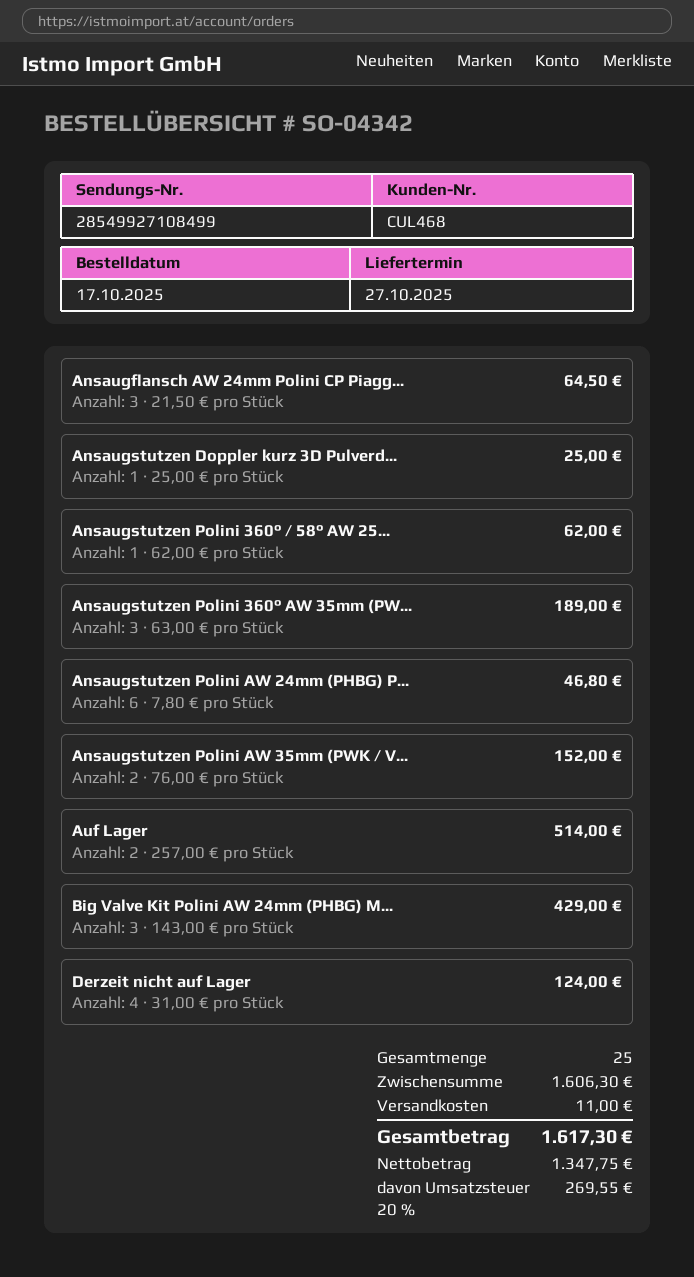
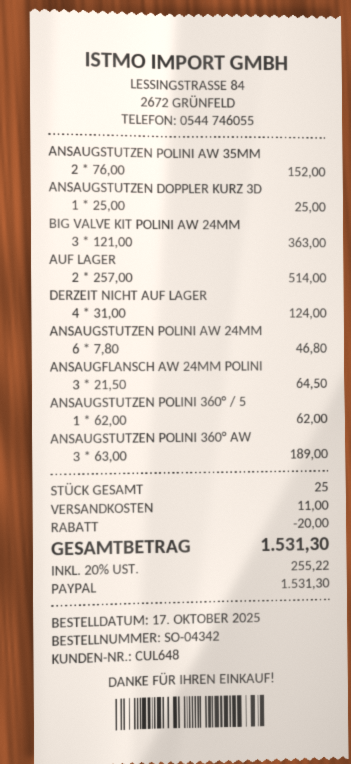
customer number: CUL468 -> CUL648
Big Valve Kit Polini AW 24mm (PHBG) M...: 3 x 143.00 = 429.00 -> 3 x 121.00 = 363.00
discount: none -> 20.00
tax: 20% = 269.55 -> 20% = 255.22
total: 1617.30 -> 1531.30

